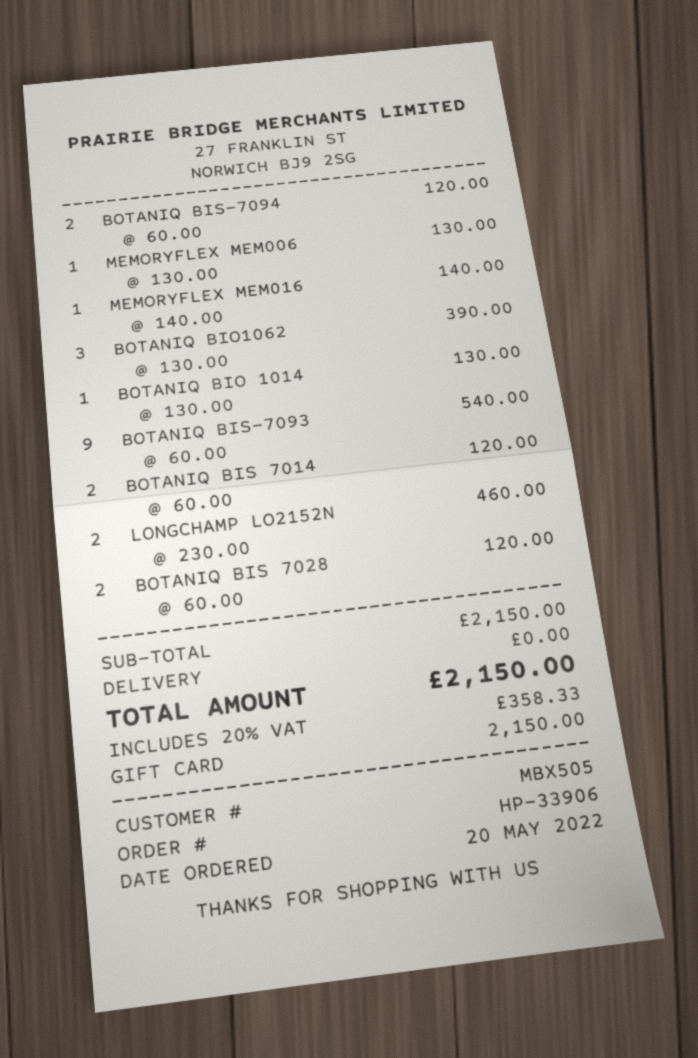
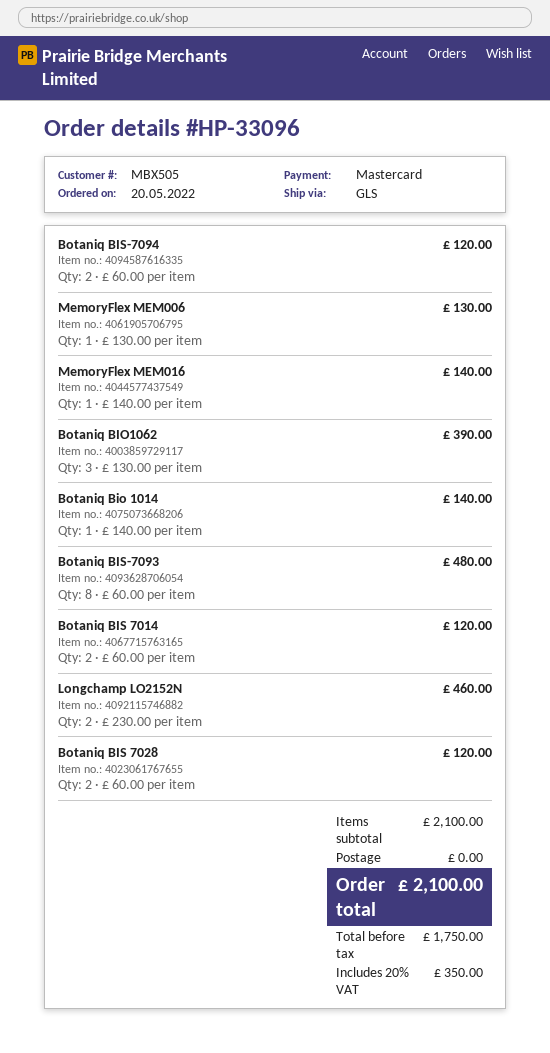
order number: HP-33906 -> HP-33096
payment method: gift card -> Mastercard
BOTANIQ BIO 1014: 1 x 130.00 = 130.00 -> 1 x 140.00 = 140.00
BOTANIQ BIS-7093: 9 x 60.00 = 540.00 -> 8 x 60.00 = 480.00
subtotal: 2150.00 -> 2100.00
tax: 20% = 358.33 -> 20% = 350.00
total: 2150.00 -> 2100.00

